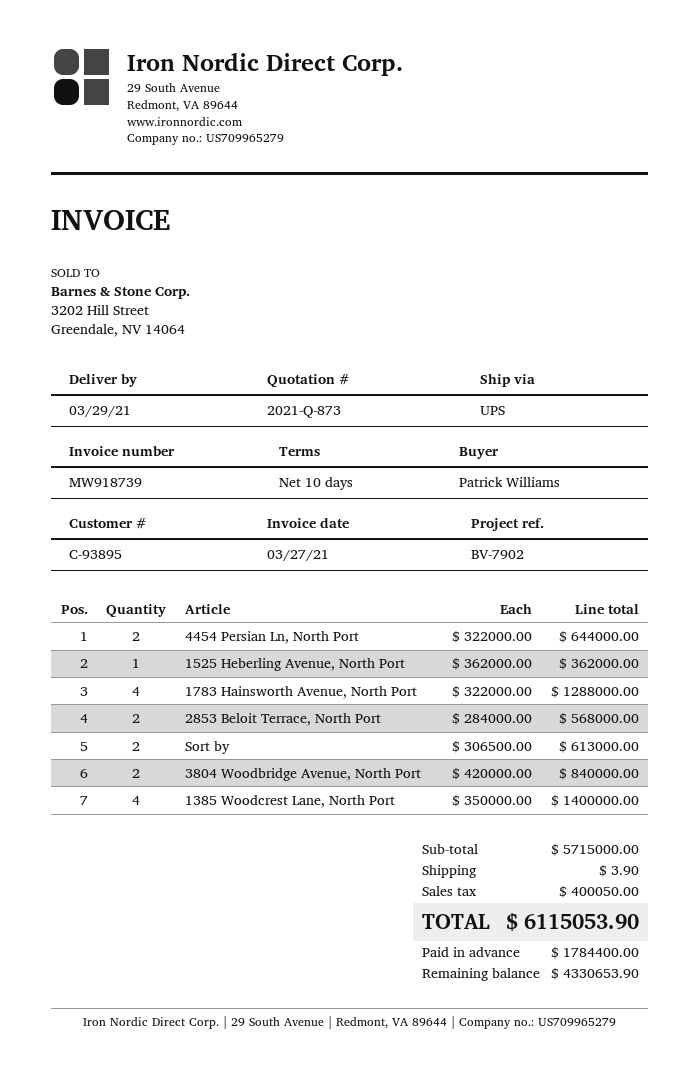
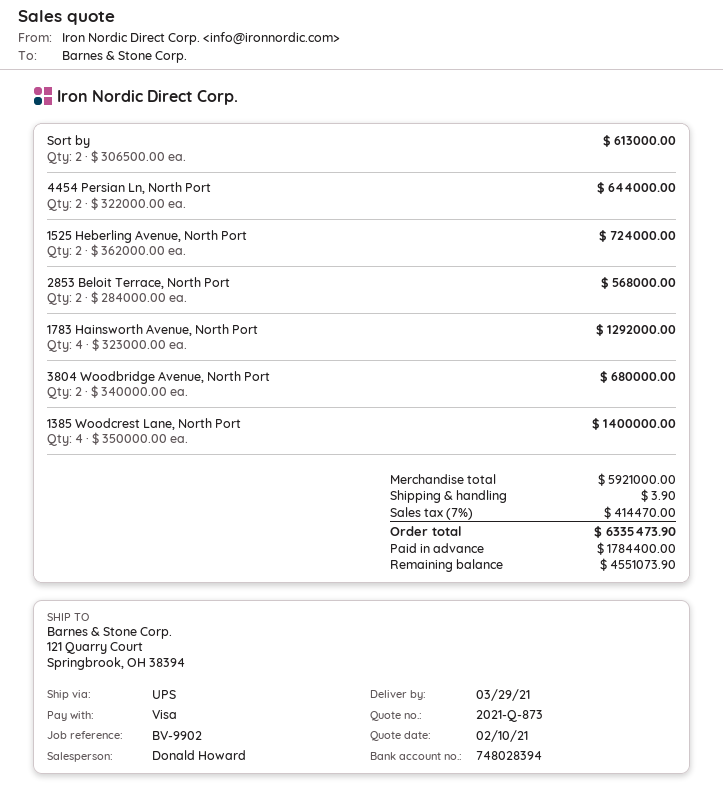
reference: BV-7902 -> BV-9902
1525 Heberling Avenue, North Port: 1 x 362000.00 = 362000.00 -> 2 x 362000.00 = 724000.00
1783 Hainsworth Avenue, North Port: 4 x 322000.00 = 1288000.00 -> 4 x 323000.00 = 1292000.00
3804 Woodbridge Avenue, North Port: 2 x 420000.00 = 840000.00 -> 2 x 340000.00 = 680000.00
subtotal: 5715000.00 -> 5921000.00
tax: 400050.00 -> 414470.00
total: 6115053.90 -> 6335473.90
balance: 4330653.90 -> 4551073.90

